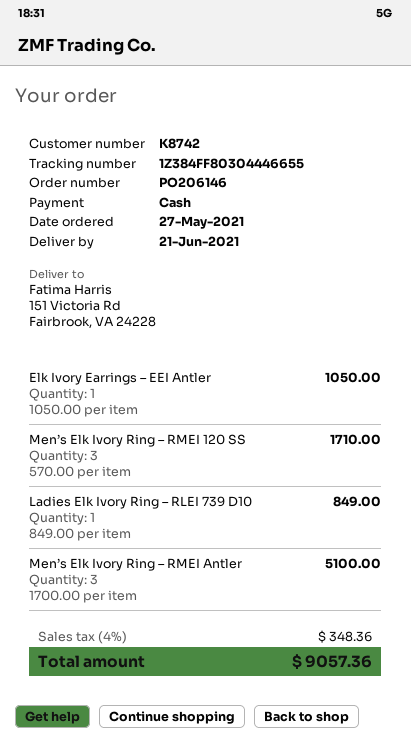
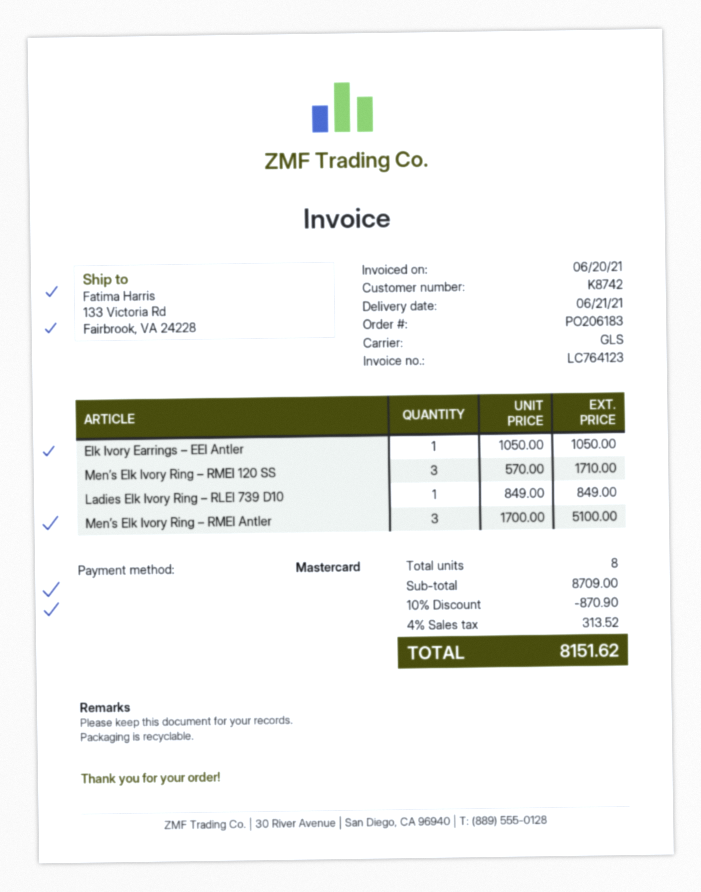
order number: PO206146 -> PO206183
payment method: cash -> Mastercard
ship to: 151 Victoria Rd, Fairbrook, VA 24228 -> 133 Victoria Rd, Fairbrook, VA 24228
discount: none -> 10% = 870.90
tax: 4% = 348.36 -> 4% = 313.52
total: 9057.36 -> 8151.62

